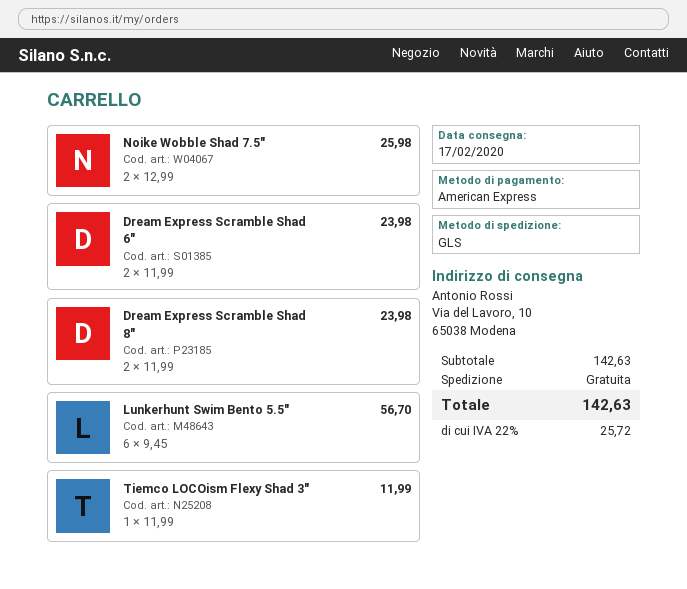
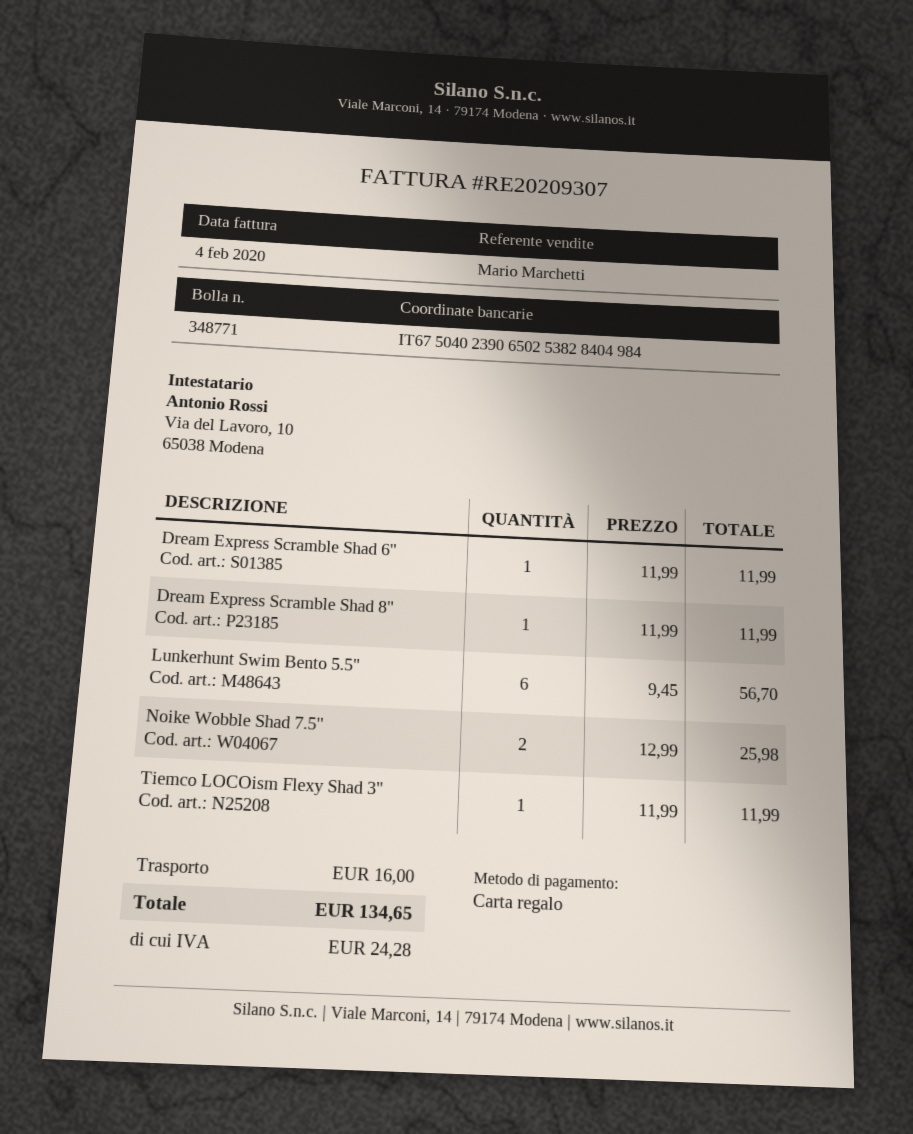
payment method: American Express -> gift card
Dream Express Scramble Shad 6": 2 x 11.99 = 23.98 -> 1 x 11.99 = 11.99
Dream Express Scramble Shad 8": 2 x 11.99 = 23.98 -> 1 x 11.99 = 11.99
shipping: 0.00 -> 16.00
tax: 25.72 -> 24.28
total: 142.63 -> 134.65

